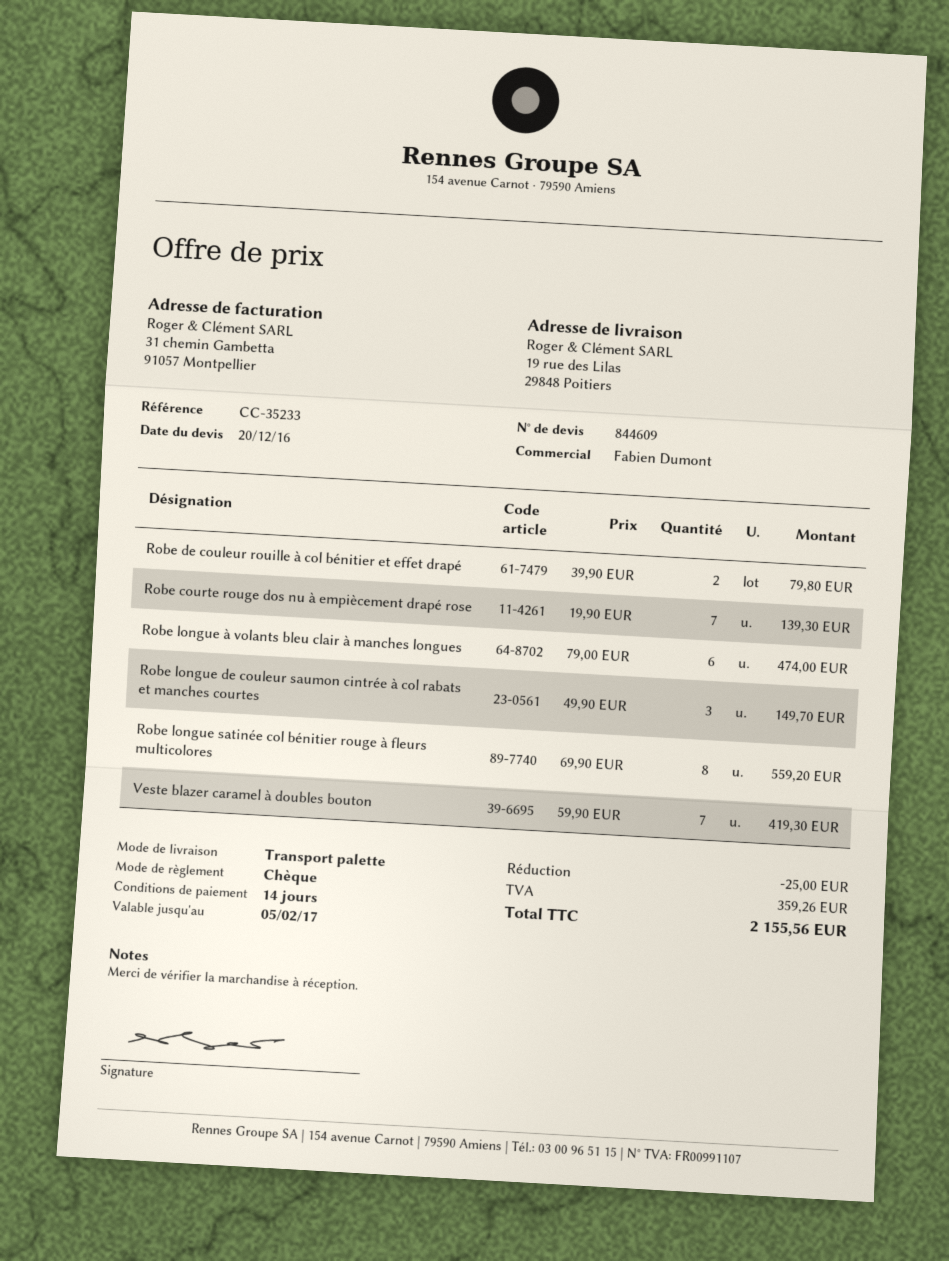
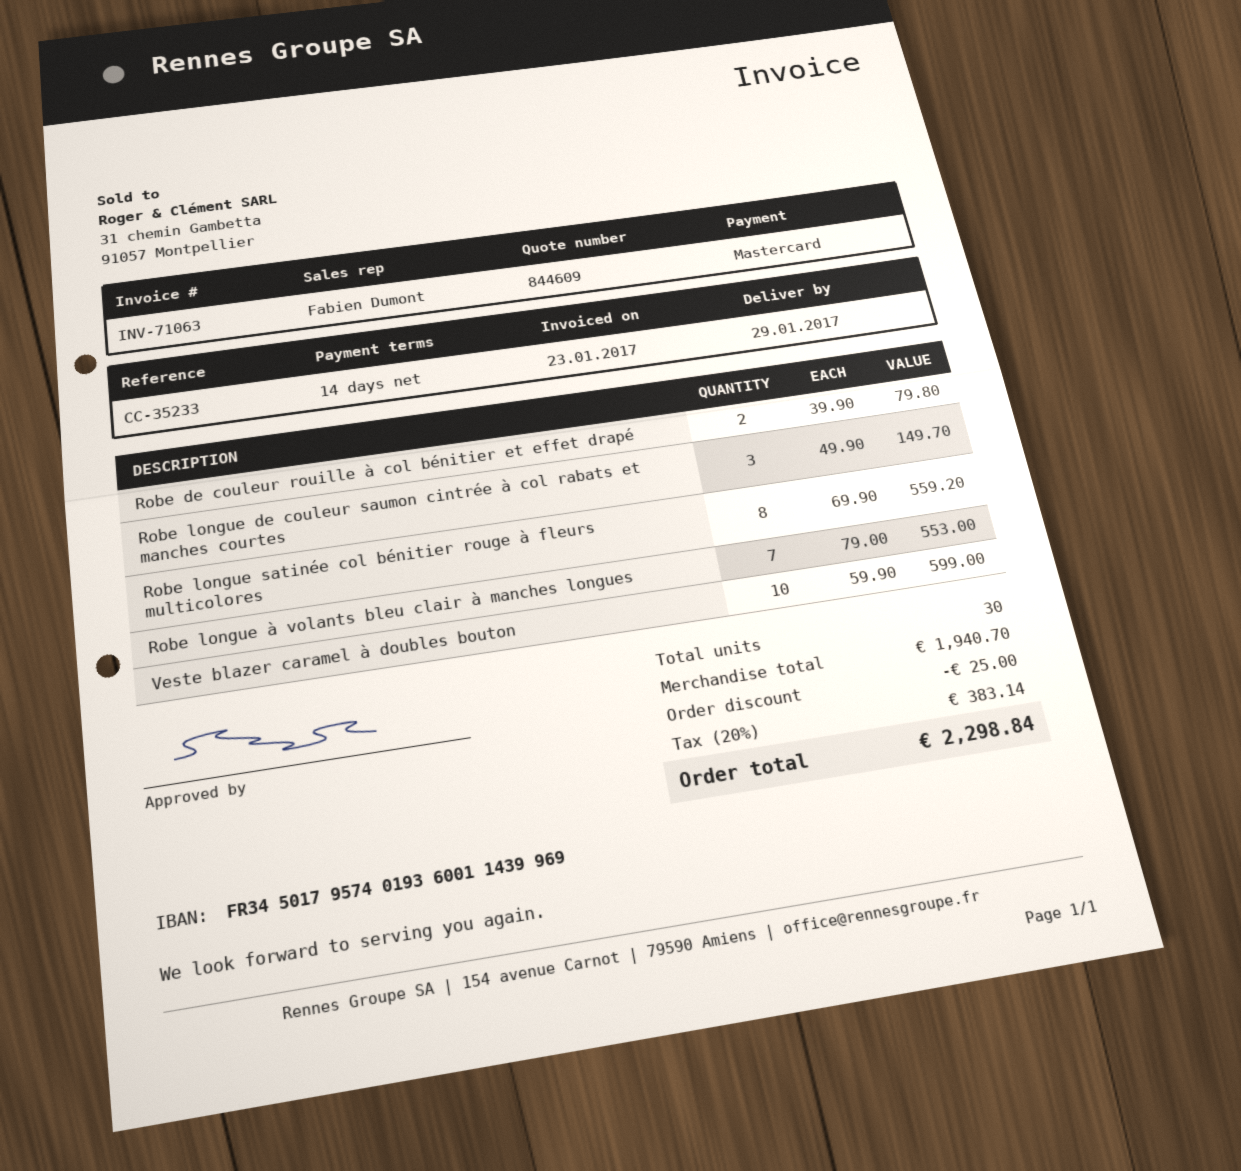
payment method: cheque -> Mastercard
Robe courte rouge dos nu à empiècement drapé rose: 7 x 19.90 = 139.30 -> none
Robe longue à volants bleu clair à manches longues: 6 x 79.00 = 474.00 -> 7 x 79.00 = 553.00
Veste blazer caramel à doubles bouton: 7 x 59.90 = 419.30 -> 10 x 59.90 = 599.00
tax: 359.26 -> 383.14
total: 2155.56 -> 2298.84

